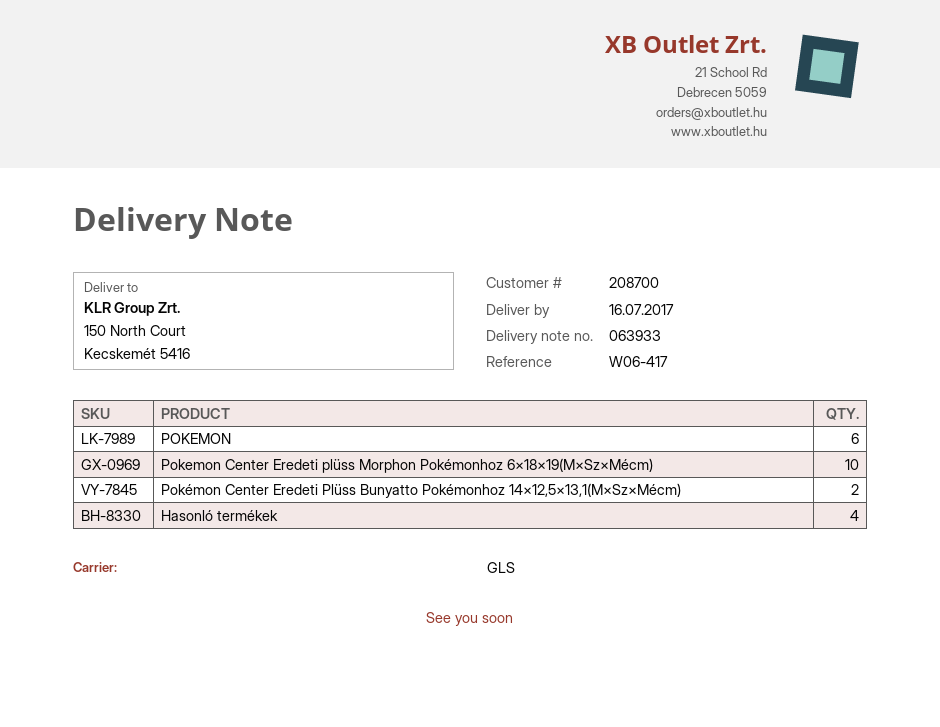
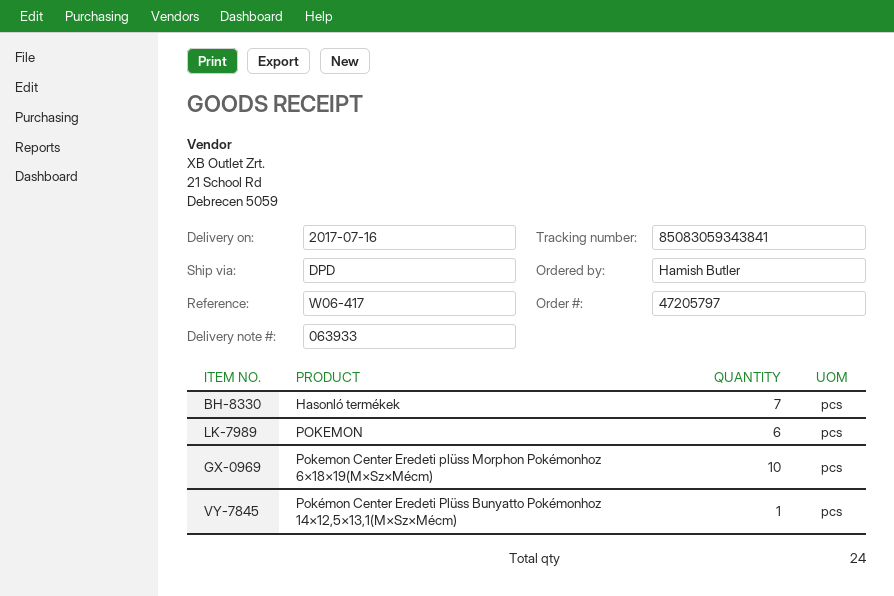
shipping method: GLS -> DPD
Pokémon Center Eredeti Plüss Bunyatto Pokémonhoz 14×12,5×13,1(M×Sz×Mécm): 2 -> 1
Hasonló termékek: 4 -> 7

